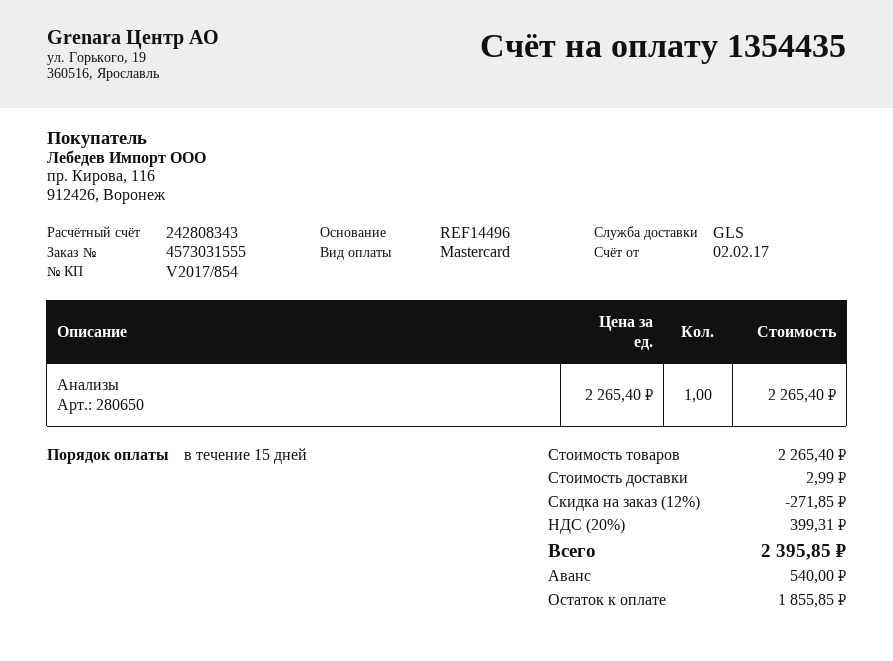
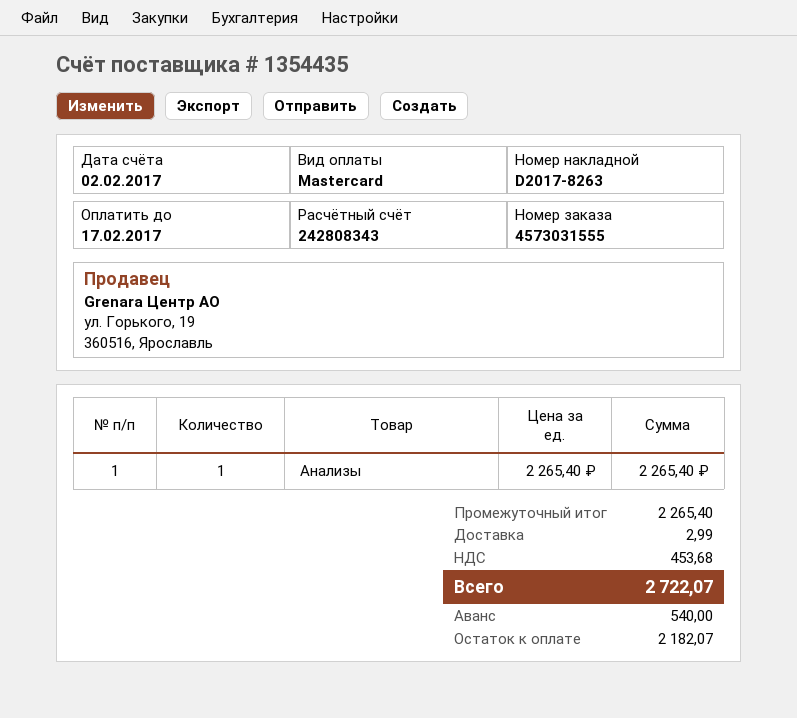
discount: 12% = 271.85 -> none
tax: 399.31 -> 453.68
total: 2395.85 -> 2722.07
balance: 1855.85 -> 2182.07

